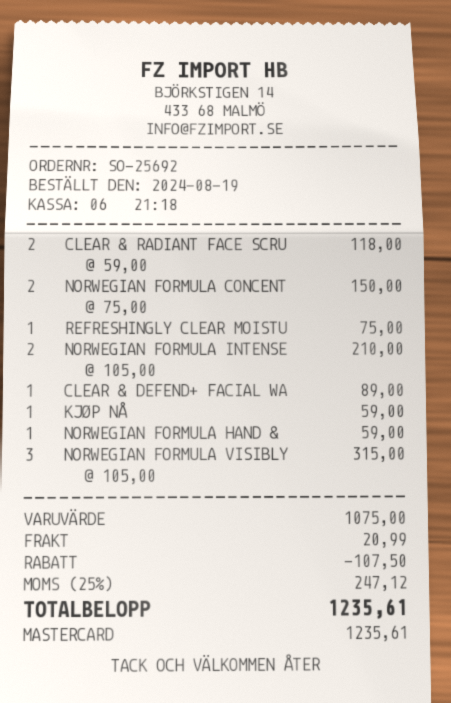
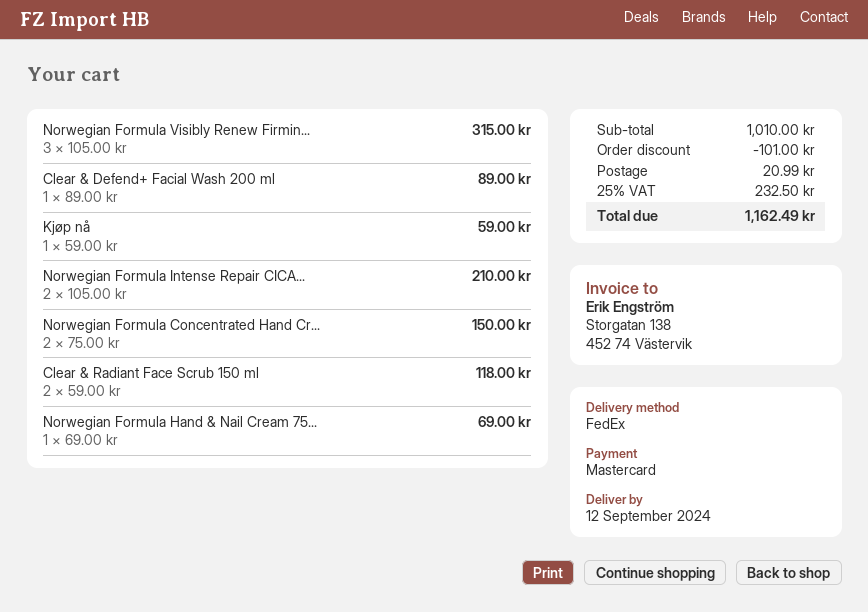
REFRESHINGLY CLEAR MOISTU: 1 x 75.00 = 75.00 -> none
NORWEGIAN FORMULA HAND &: 1 x 59.00 = 59.00 -> 1 x 69.00 = 69.00
subtotal: 1075.00 -> 1010.00
discount: 107.50 -> 101.00
tax: 25% = 247.12 -> 25% = 232.50
total: 1235.61 -> 1162.49

